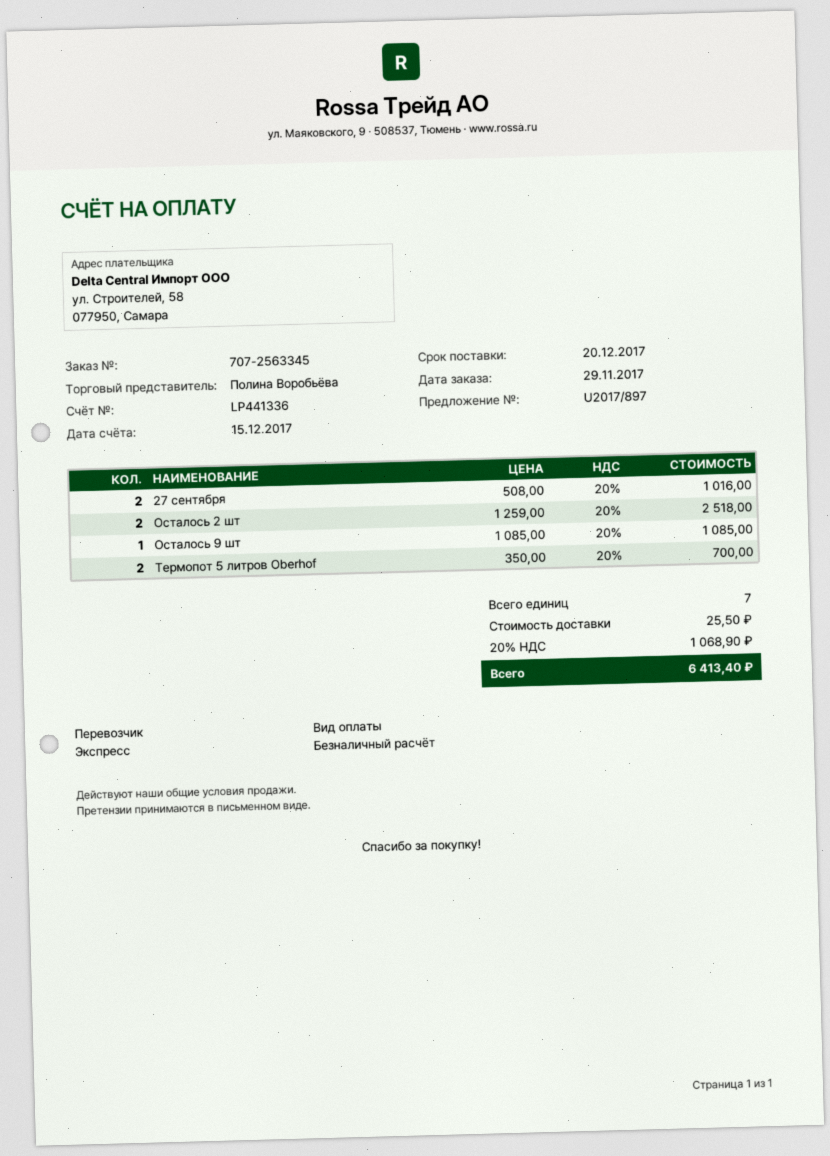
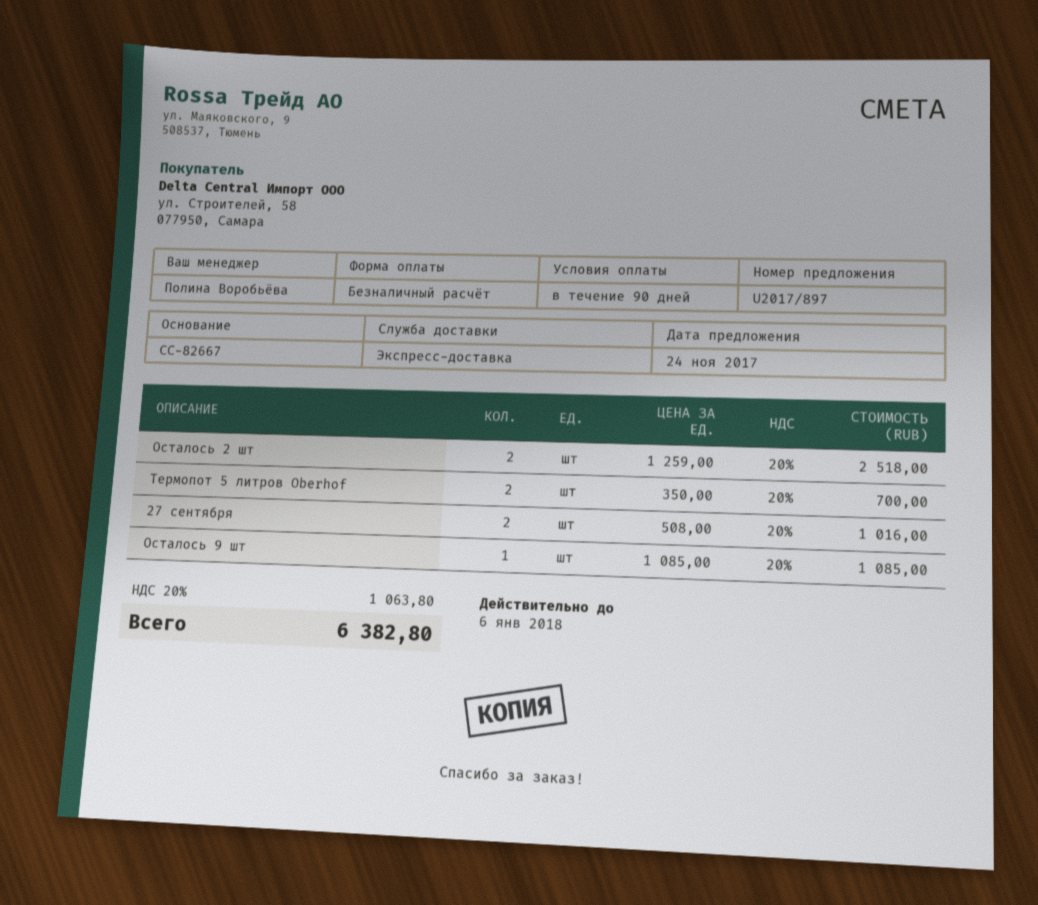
shipping: 25.50 -> none
tax: 20% = 1068.90 -> 20% = 1063.80
total: 6413.40 -> 6382.80

